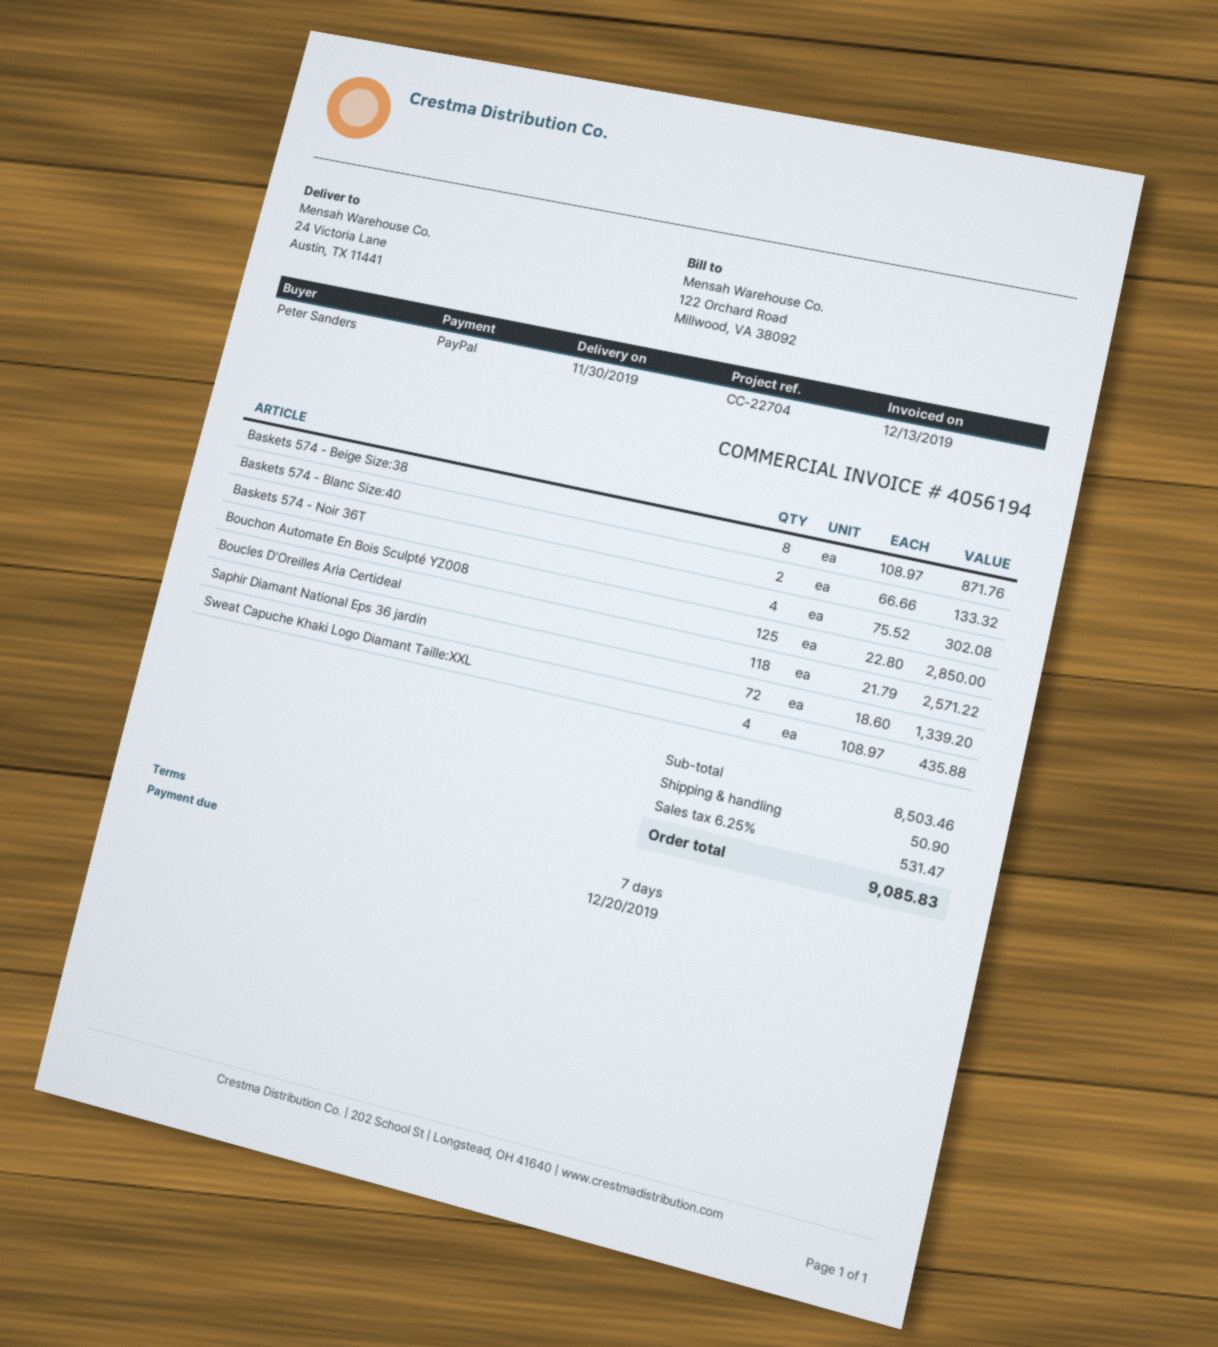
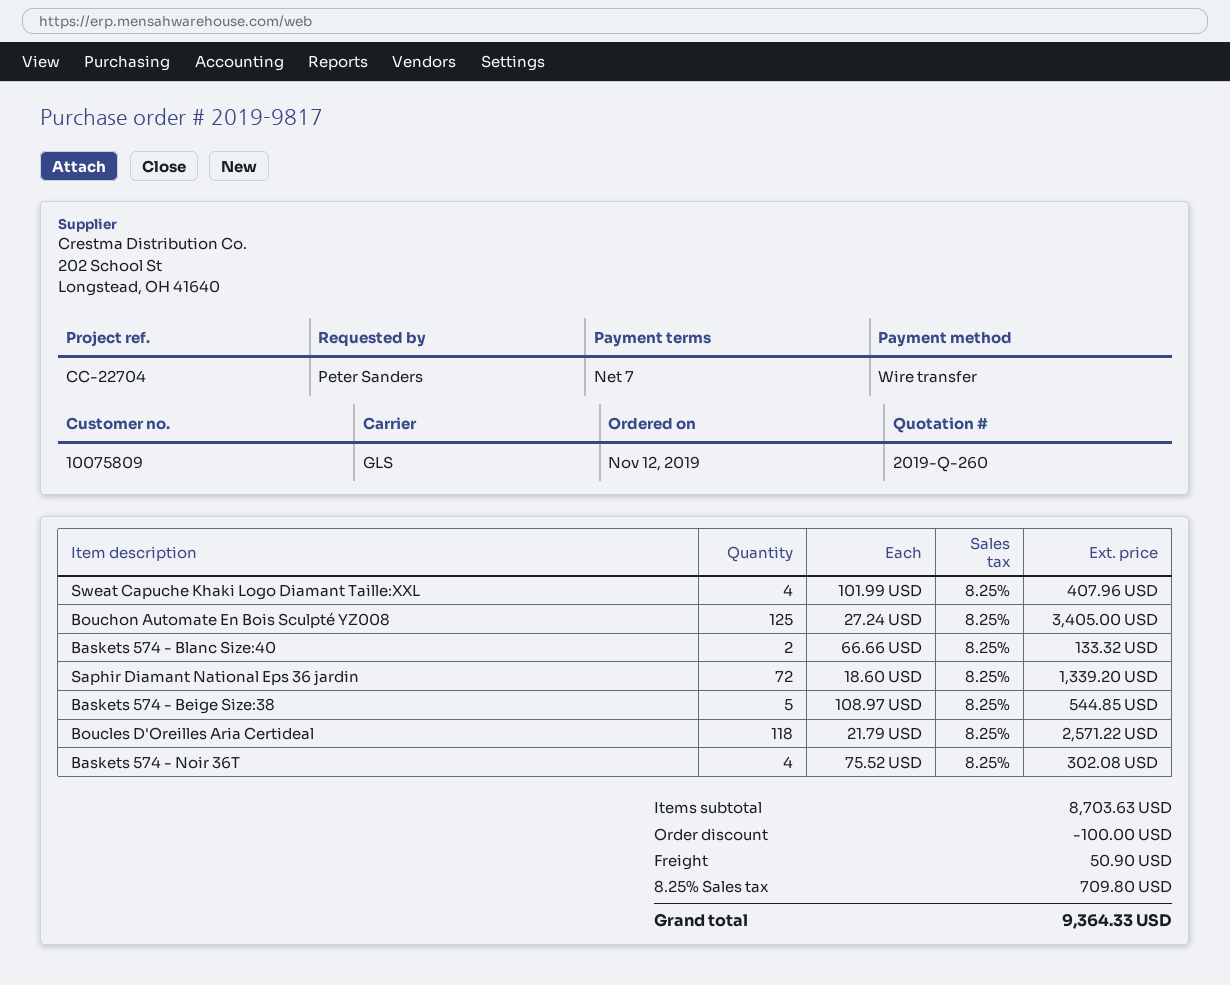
payment method: PayPal -> bank transfer
Baskets 574 - Beige Size:38: 8 x 108.97 = 871.76 -> 5 x 108.97 = 544.85
Bouchon Automate En Bois Sculpté YZ008: 125 x 22.80 = 2850.00 -> 125 x 27.24 = 3405.00
Sweat Capuche Khaki Logo Diamant Taille:XXL: 4 x 108.97 = 435.88 -> 4 x 101.99 = 407.96
subtotal: 8503.46 -> 8703.63
discount: none -> 100.00
tax: 6.25% = 531.47 -> 8.25% = 709.80
total: 9085.83 -> 9364.33

